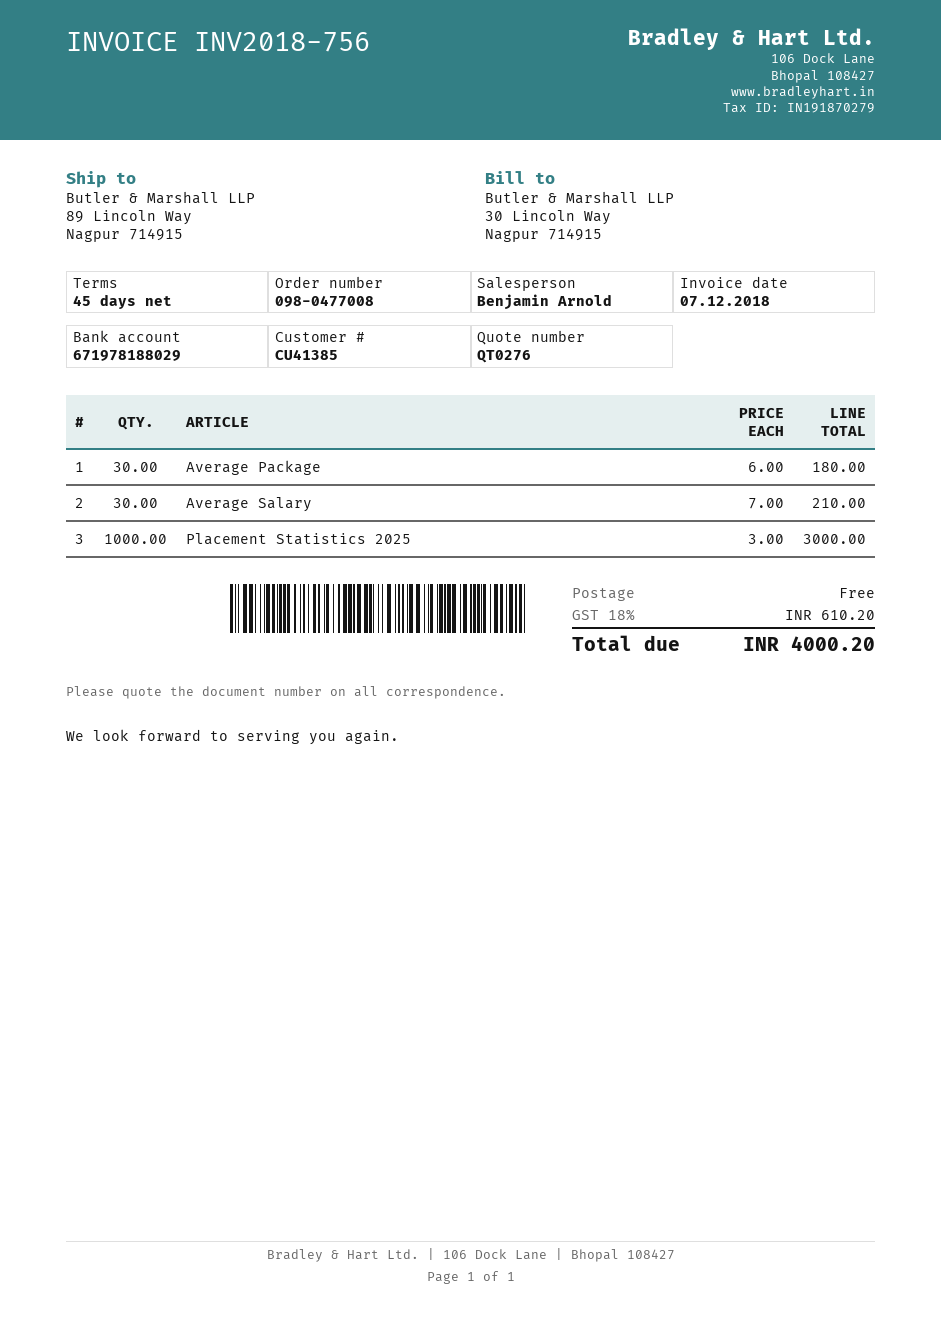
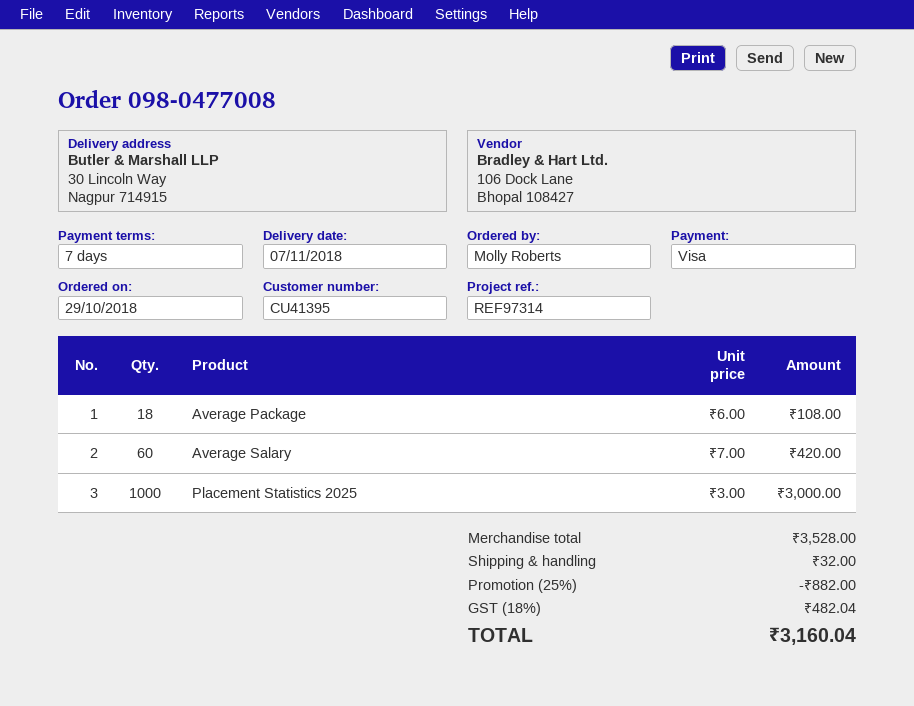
payment terms: 45 days -> 7 days
customer number: CU41385 -> CU41395
ship to: 89 Lincoln Way, Nagpur 714915 -> 30 Lincoln Way, Nagpur 714915
Average Package: 30 x 6.00 = 180.00 -> 18 x 6.00 = 108.00
Average Salary: 30 x 7.00 = 210.00 -> 60 x 7.00 = 420.00
discount: none -> 25% = 882.00
shipping: 0.00 -> 32.00
tax: 18% = 610.20 -> 18% = 482.04
total: 4000.20 -> 3160.04

